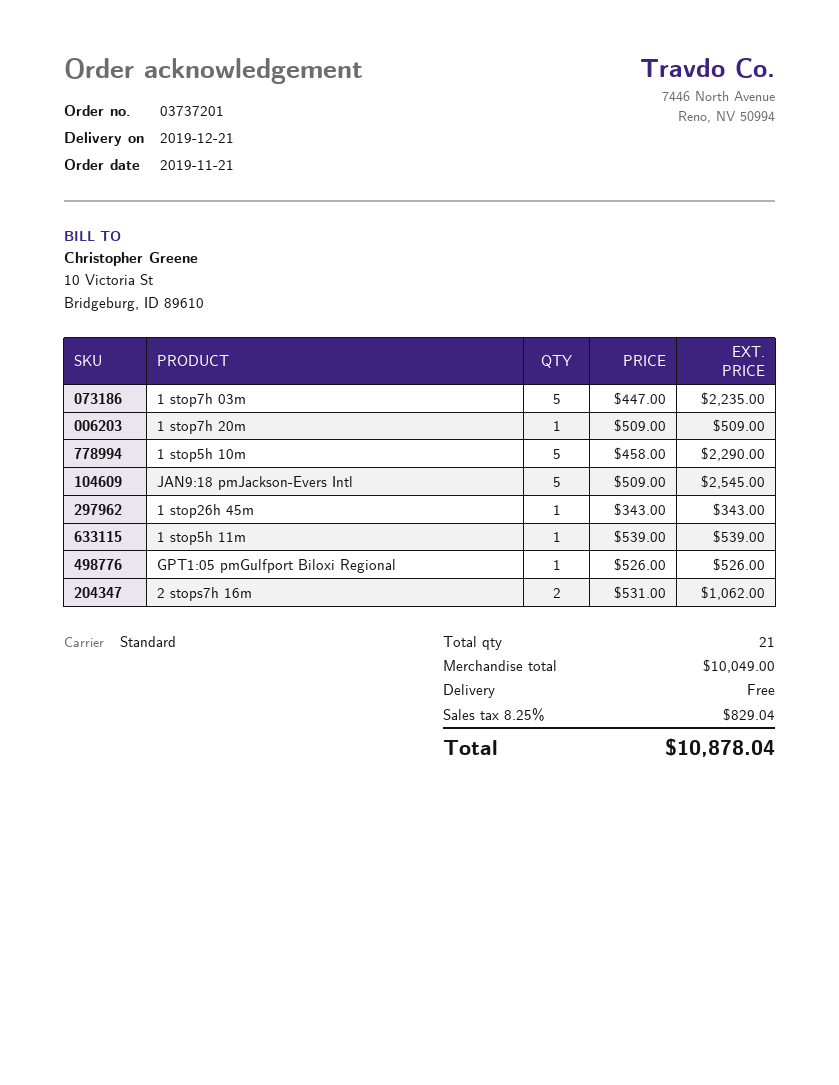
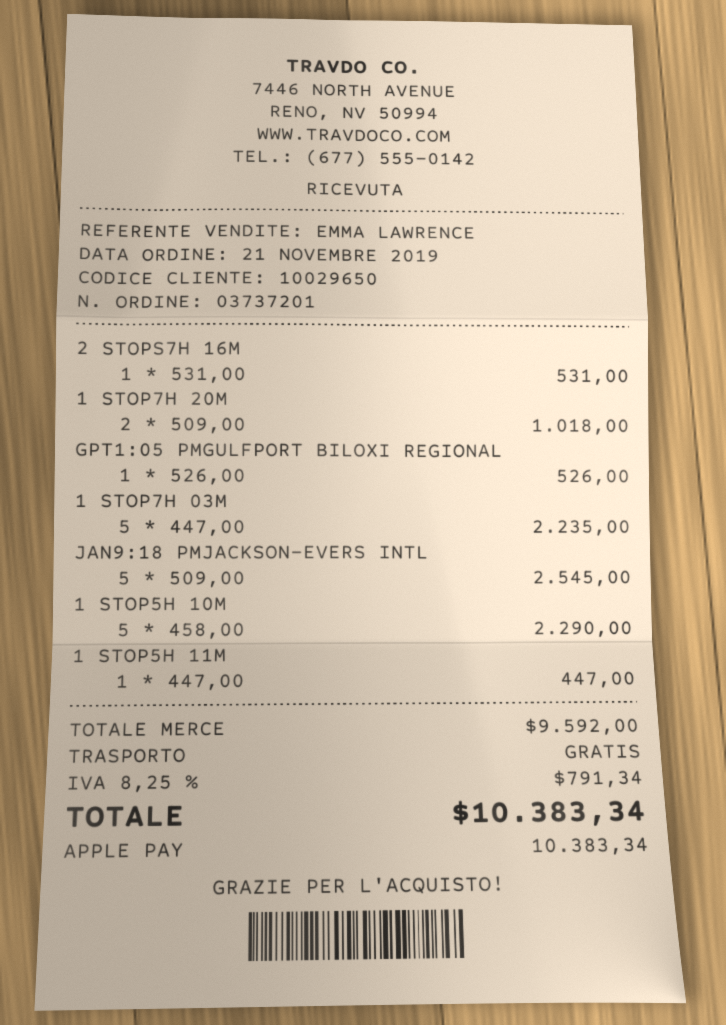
1 stop7h 20m: 1 x 509.00 = 509.00 -> 2 x 509.00 = 1018.00
1 stop26h 45m: 1 x 343.00 = 343.00 -> none
1 stop5h 11m: 1 x 539.00 = 539.00 -> 1 x 447.00 = 447.00
2 stops7h 16m: 2 x 531.00 = 1062.00 -> 1 x 531.00 = 531.00
subtotal: 10049.00 -> 9592.00
tax: 8.25% = 829.04 -> 8.25% = 791.34
total: 10878.04 -> 10383.34

